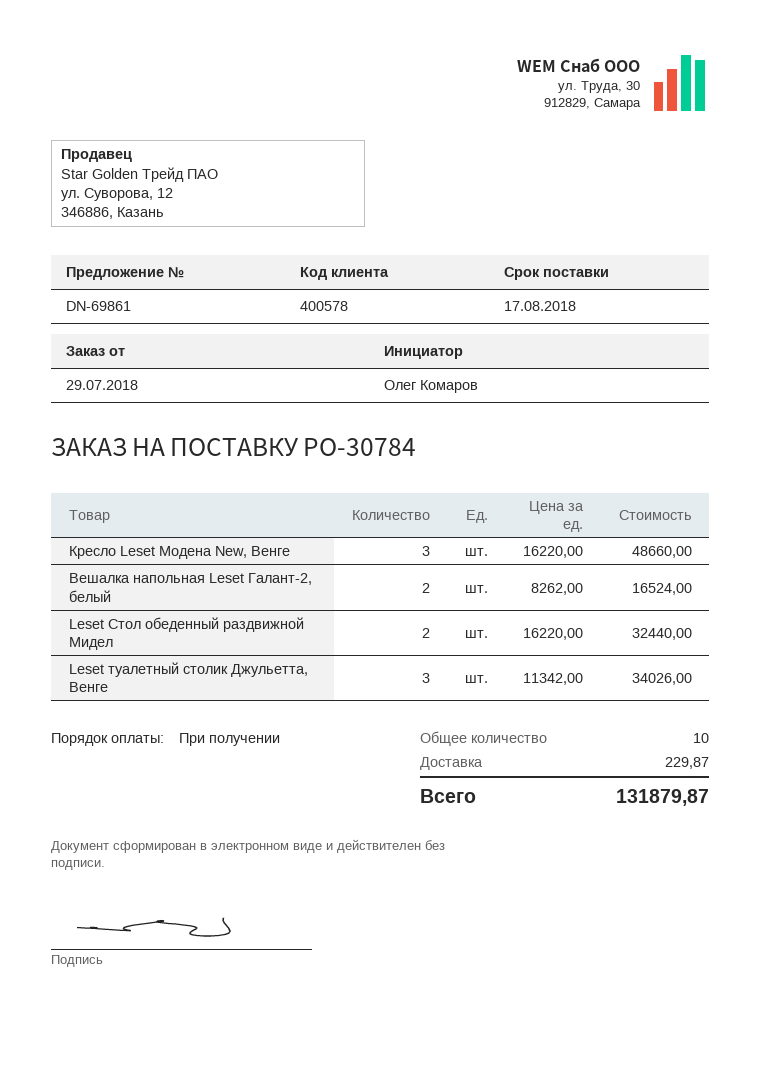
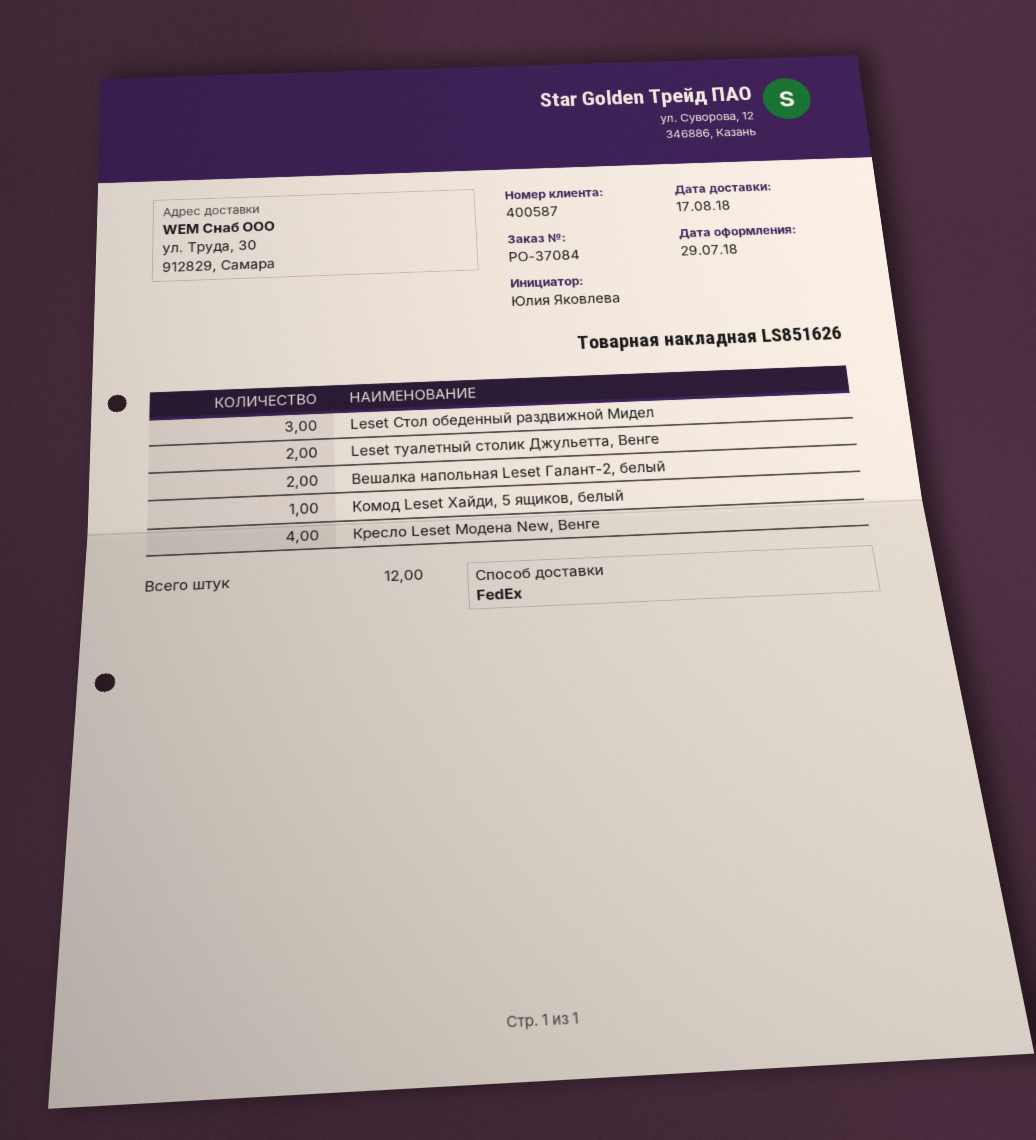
order number: PO-30784 -> PO-37084
customer number: 400578 -> 400587
ordered by: Олег Комаров -> Юлия Яковлева
Кресло Leset Модена New, Венге: 3 -> 4
Leset Стол обеденный раздвижной Мидел: 2 -> 3
Leset туалетный столик Джульетта, Венге: 3 -> 2
Комод Leset Хайди, 5 ящиков, белый: none -> 1
total quantity: 10 -> 12

